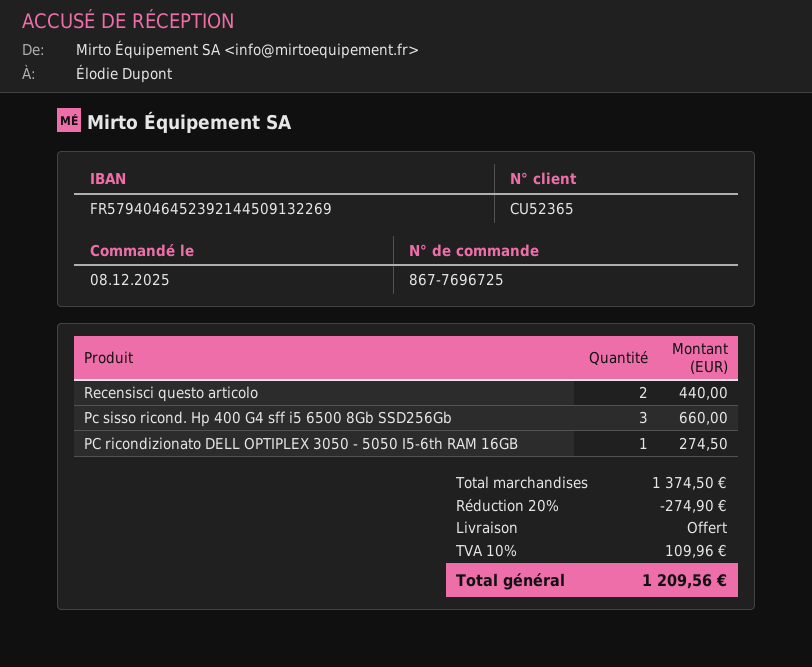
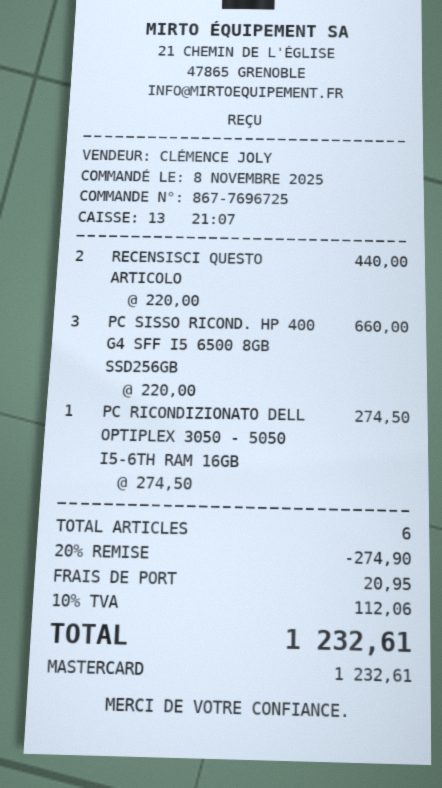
order date: 2025-12-08 -> 2025-11-08
shipping: 0.00 -> 20.95
tax: 10% = 109.96 -> 10% = 112.06
total: 1209.56 -> 1232.61

